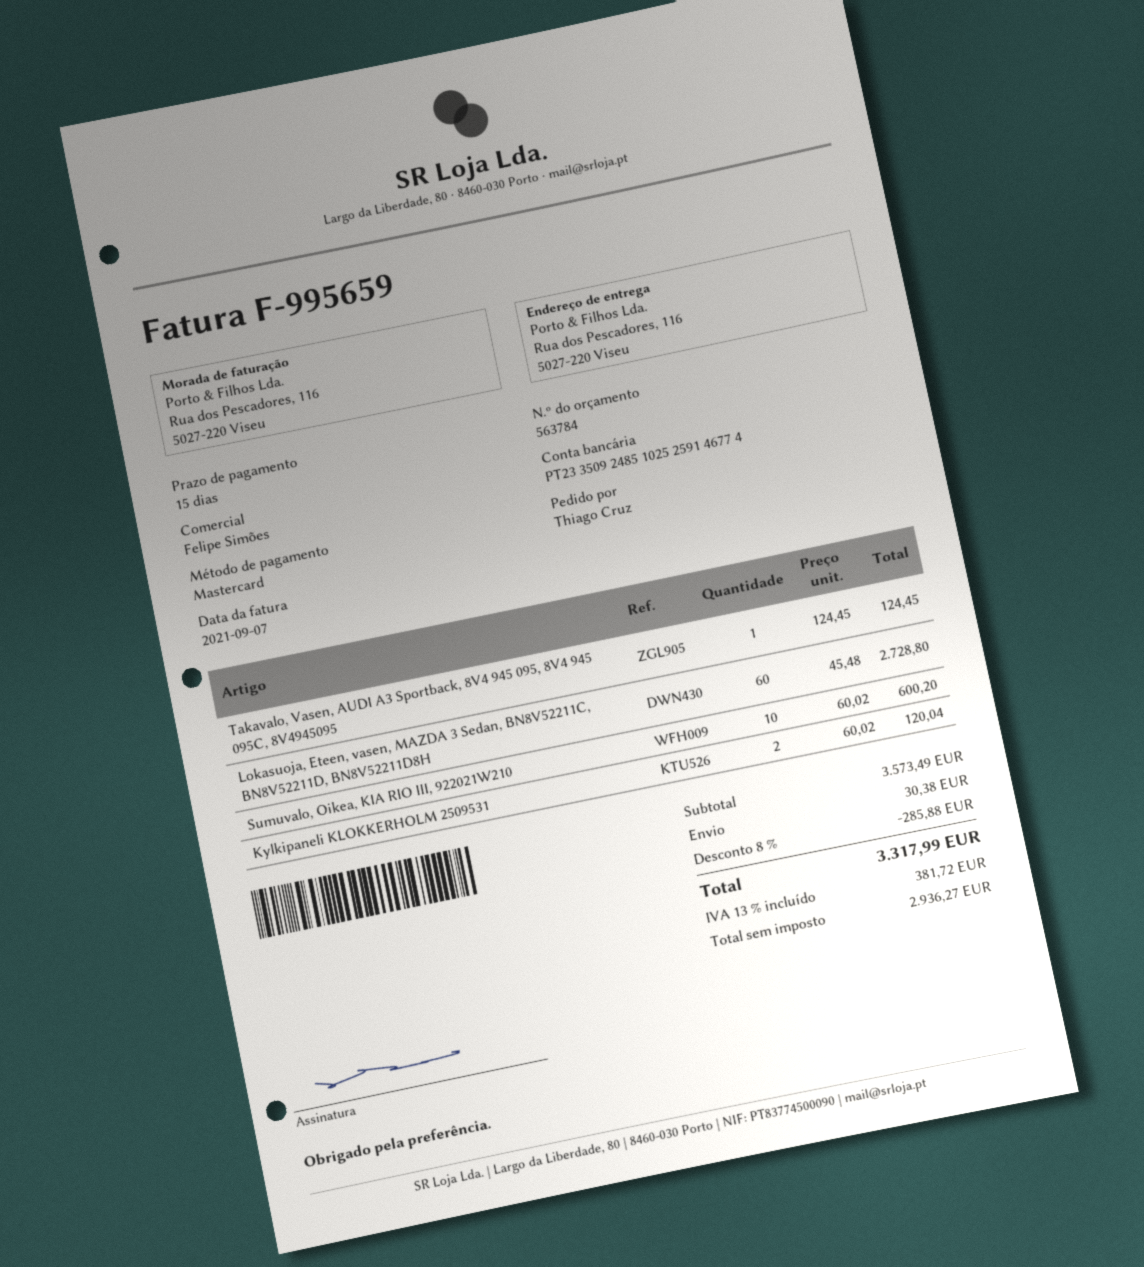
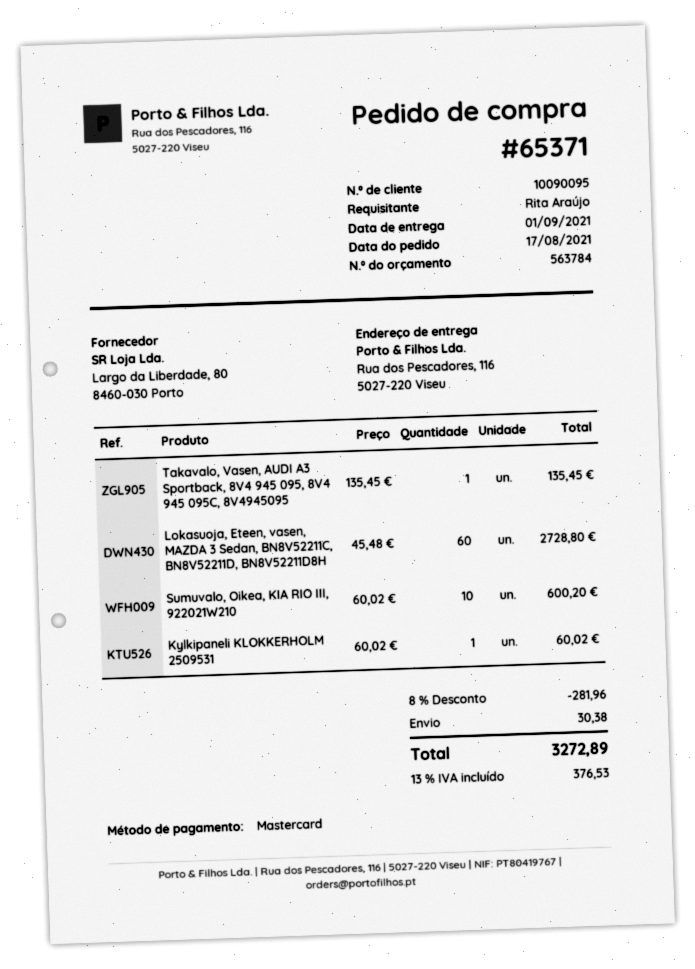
ordered by: Thiago Cruz -> Rita Araújo
Takavalo, Vasen, AUDI A3 Sportback, 8V4 945 095, 8V4 945 095C, 8V4945095: 1 x 124.45 = 124.45 -> 1 x 135.45 = 135.45
Kylkipaneli KLOKKERHOLM 2509531: 2 x 60.02 = 120.04 -> 1 x 60.02 = 60.02
discount: 8% = 285.88 -> 8% = 281.96
tax: 13% = 381.72 -> 13% = 376.53
total: 3317.99 -> 3272.89

